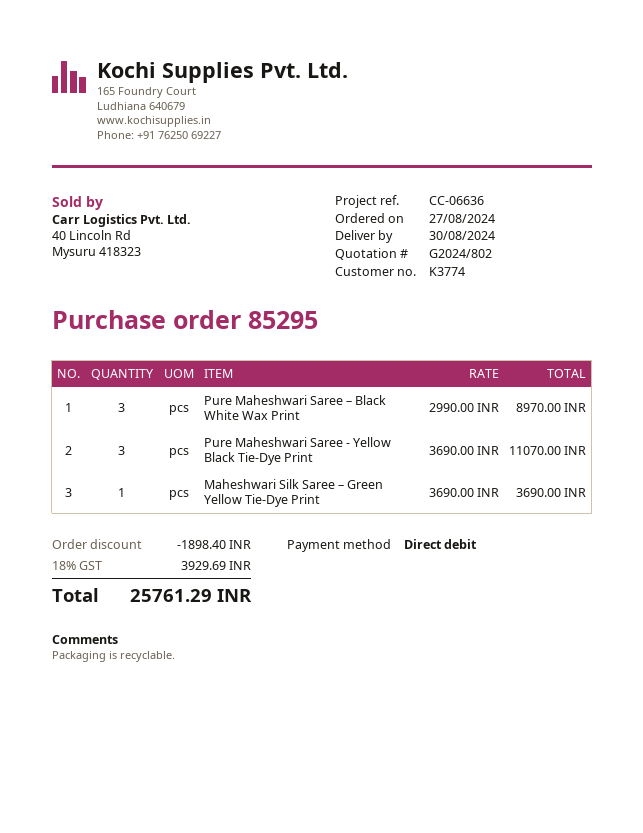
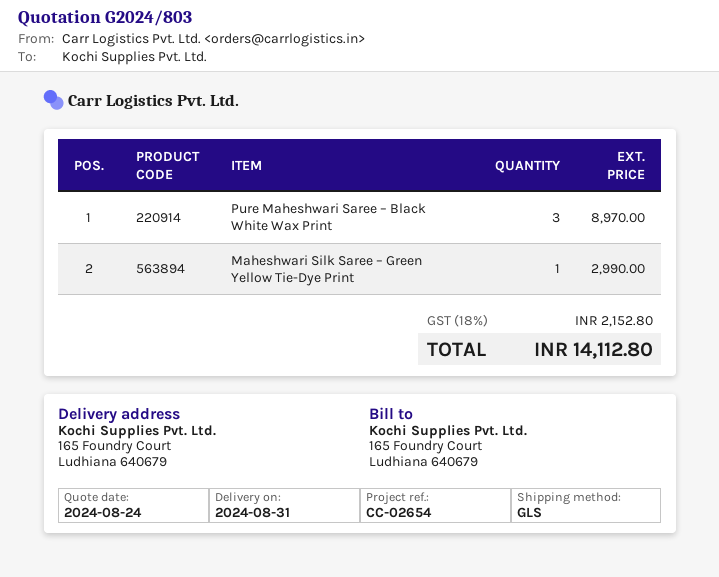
quote number: G2024/802 -> G2024/803
delivery date: 2024-08-30 -> 2024-08-31
reference: CC-06636 -> CC-02654
Pure Maheshwari Saree - Yellow Black Tie-Dye Print: 3 for 11070.00 -> none
Maheshwari Silk Saree – Green Yellow Tie-Dye Print: 1 for 3690.00 -> 1 for 2990.00
discount: 1898.40 -> none
tax: 18% = 3929.69 -> 18% = 2152.80
total: 25761.29 -> 14112.80

